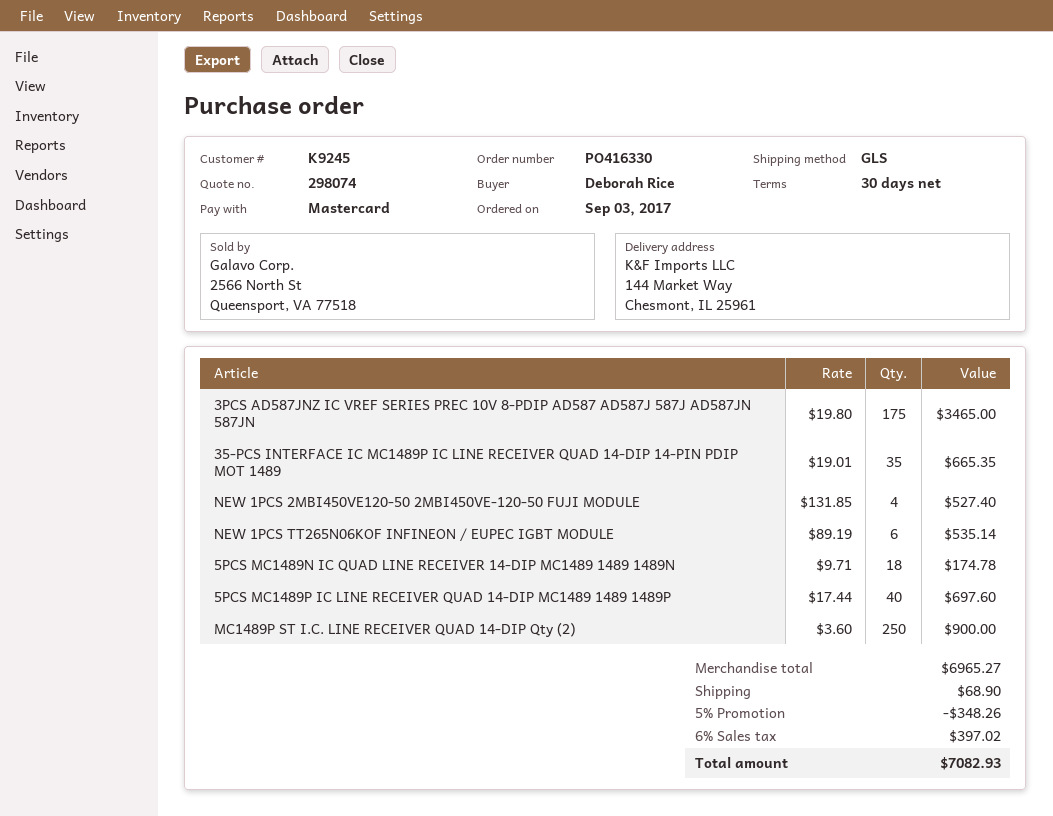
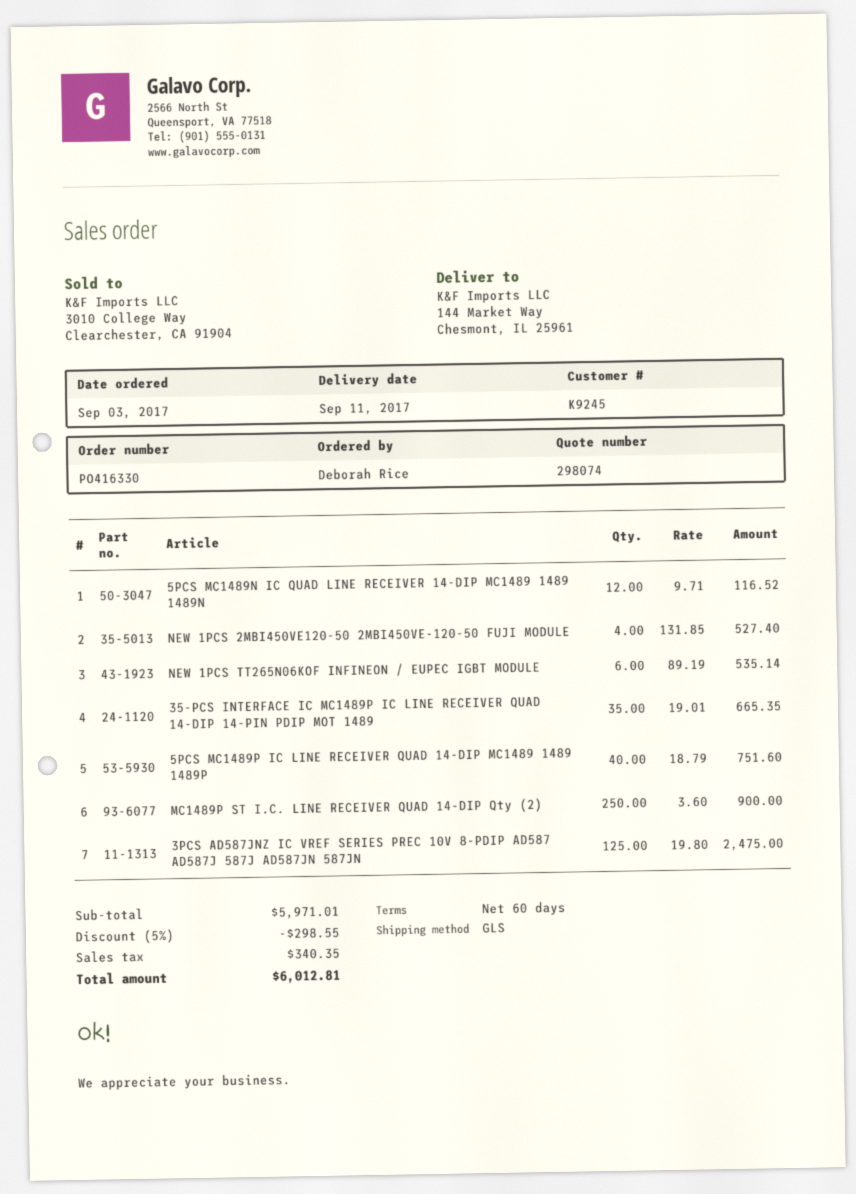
payment terms: 30 days -> 60 days
3PCS AD587JNZ IC VREF SERIES PREC 10V 8-PDIP AD587 AD587J 587J AD587JN 587JN: 175 x 19.80 = 3465.00 -> 125 x 19.80 = 2475.00
5PCS MC1489N IC QUAD LINE RECEIVER 14-DIP MC1489 1489 1489N: 18 x 9.71 = 174.78 -> 12 x 9.71 = 116.52
5PCS MC1489P IC LINE RECEIVER QUAD 14-DIP MC1489 1489 1489P: 40 x 17.44 = 697.60 -> 40 x 18.79 = 751.60
subtotal: 6965.27 -> 5971.01
discount: 5% = 348.26 -> 5% = 298.55
shipping: 68.90 -> none
tax: 397.02 -> 340.35
total: 7082.93 -> 6012.81

